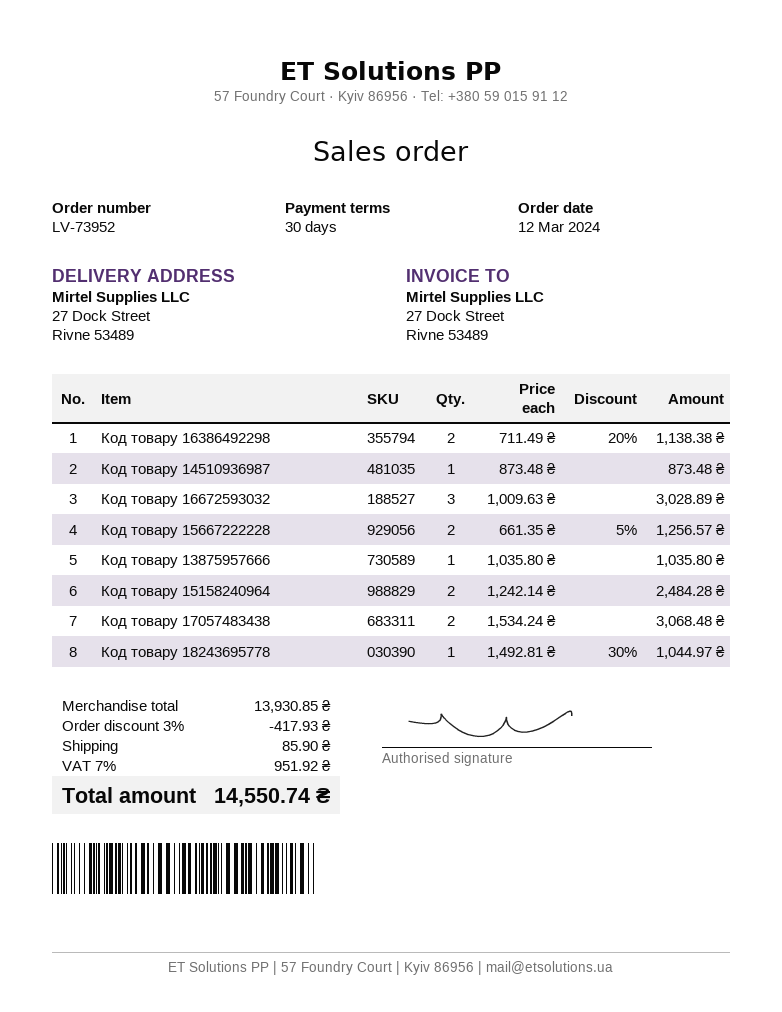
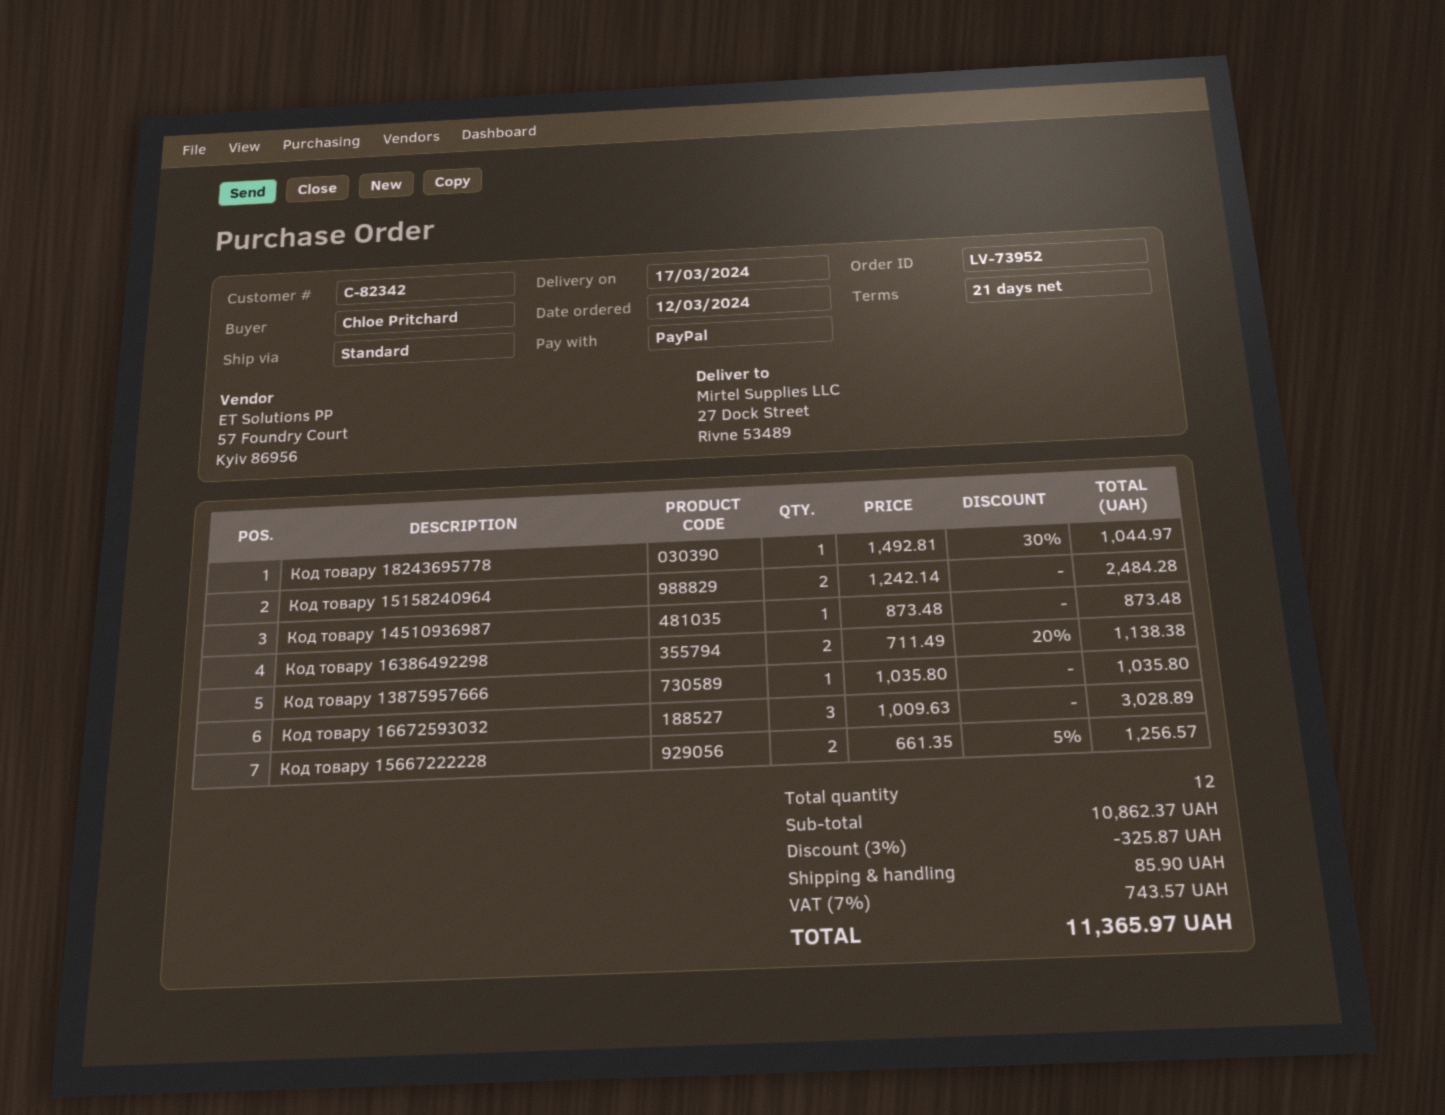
payment terms: 30 days -> 21 days
Код товару 17057483438: 2 x 1534.24 = 3068.48 -> none
subtotal: 13930.85 -> 10862.37
discount: 3% = 417.93 -> 3% = 325.87
tax: 7% = 951.92 -> 7% = 743.57
total: 14550.74 -> 11365.97

